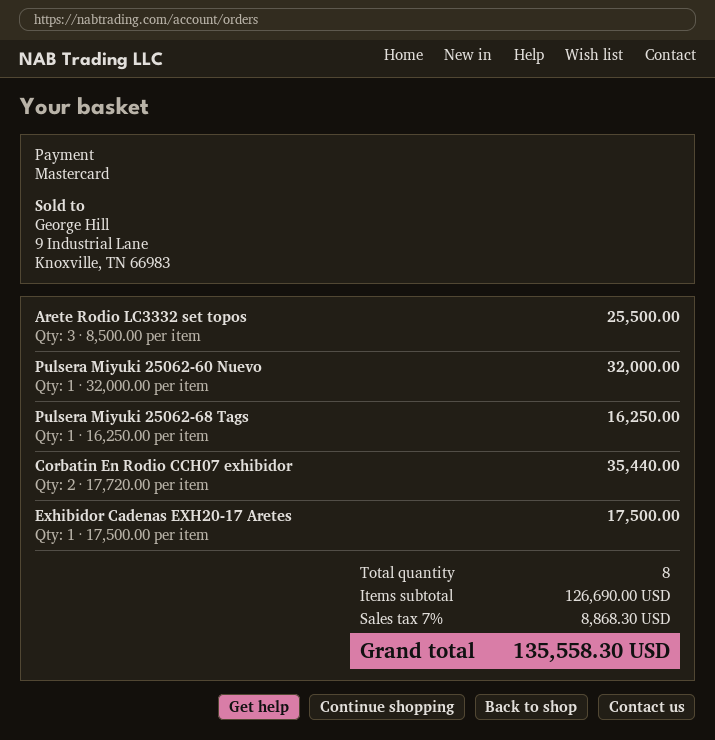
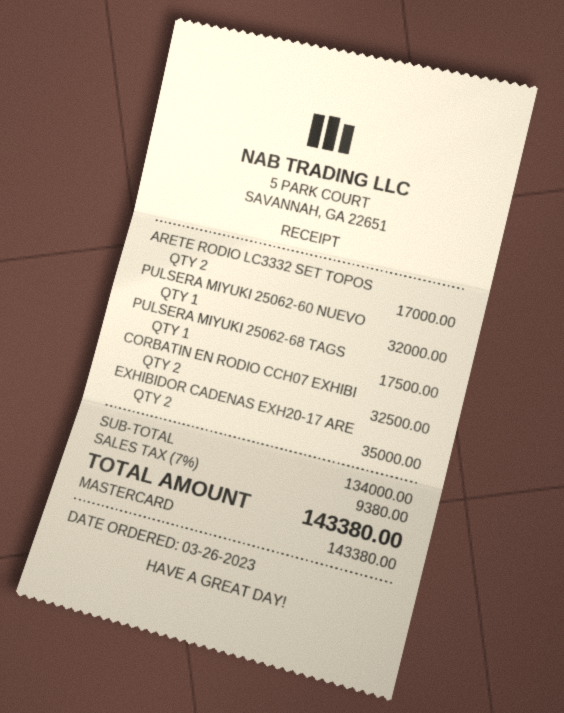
Arete Rodio LC3332 set topos: 3 for 25500.00 -> 2 for 17000.00
Pulsera Miyuki 25062-68 Tags: 1 for 16250.00 -> 1 for 17500.00
Corbatin En Rodio CCH07 exhibidor: 2 for 35440.00 -> 2 for 32500.00
Exhibidor Cadenas EXH20-17 Aretes: 1 for 17500.00 -> 2 for 35000.00
subtotal: 126690.00 -> 134000.00
tax: 7% = 8868.30 -> 7% = 9380.00
total: 135558.30 -> 143380.00

